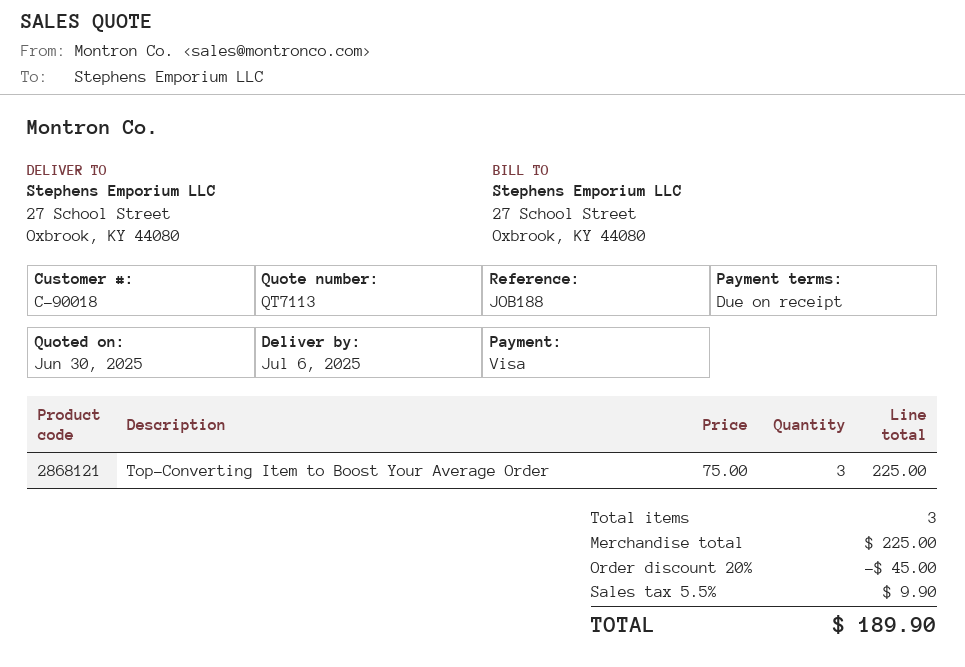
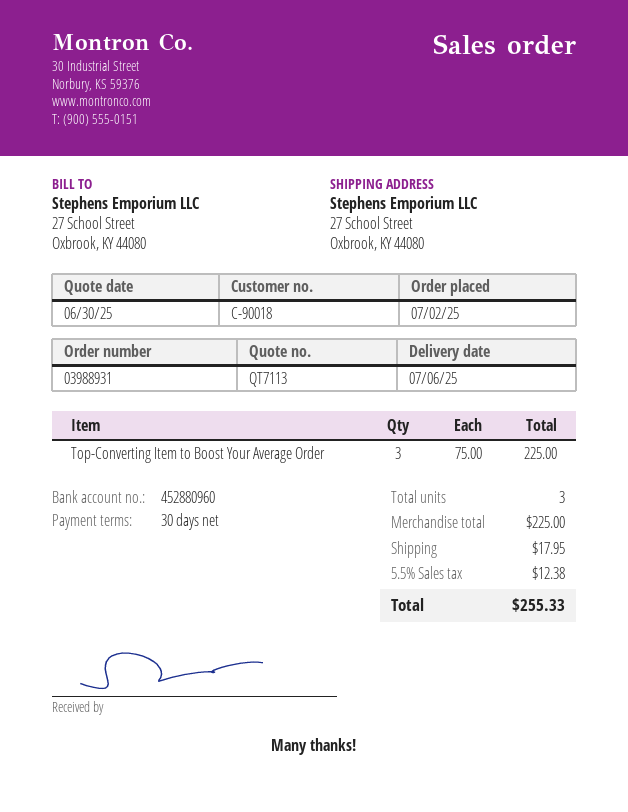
payment terms: on receipt -> 30 days
discount: 20% = 45.00 -> none
shipping: none -> 17.95
tax: 5.5% = 9.90 -> 5.5% = 12.38
total: 189.90 -> 255.33

